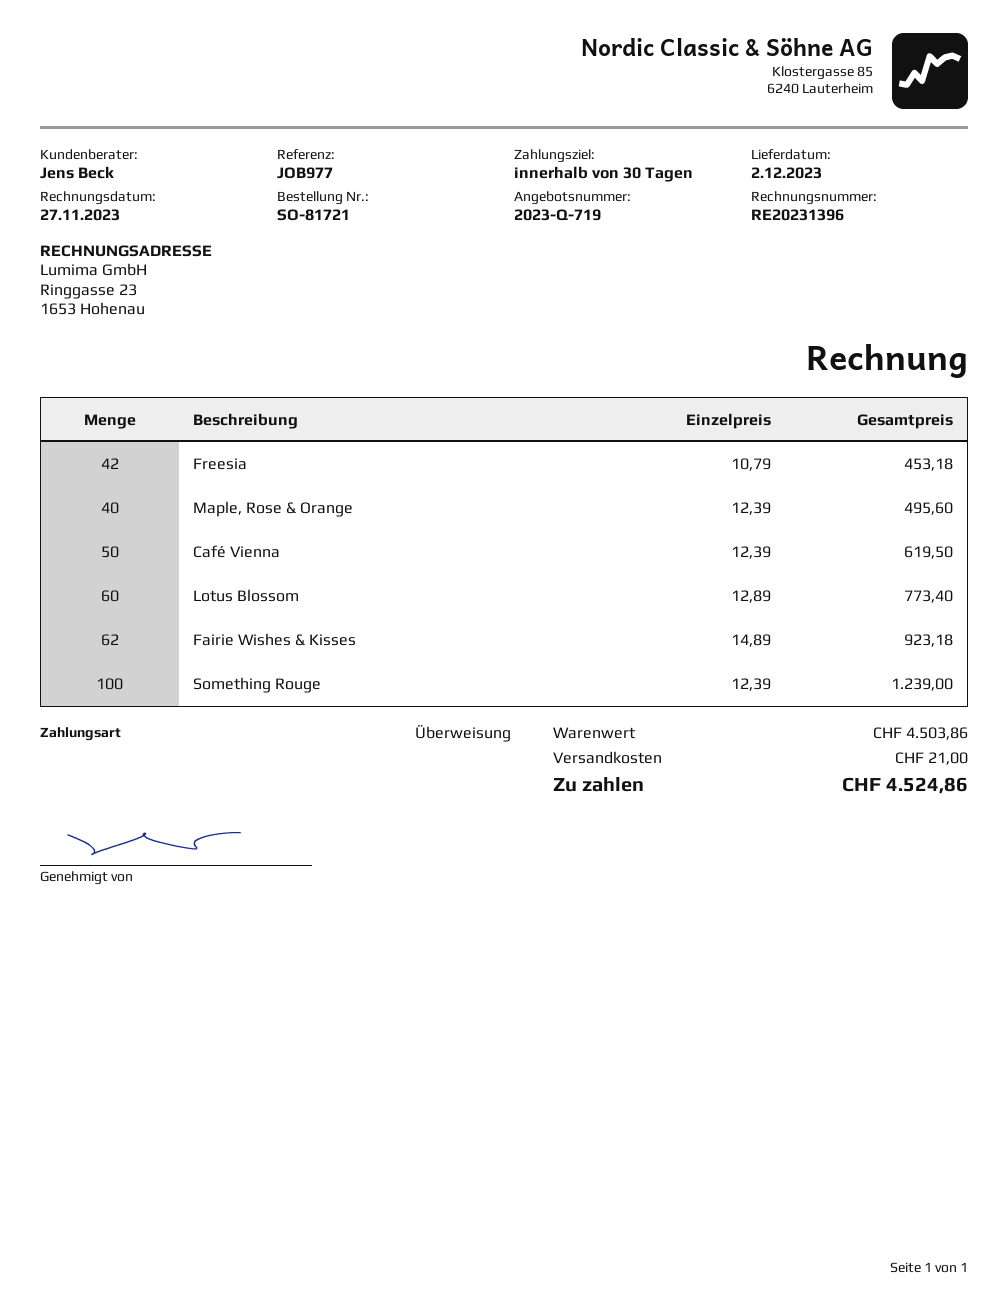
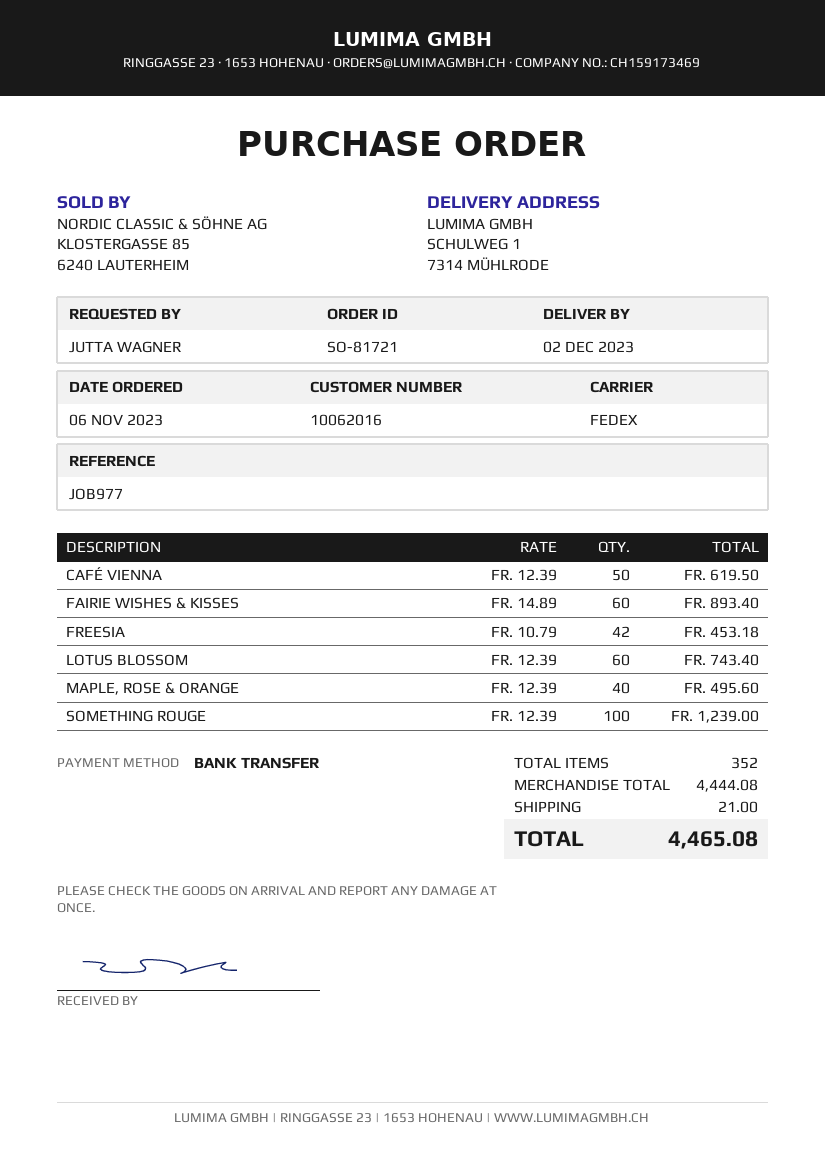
Lotus Blossom: 60 x 12.89 = 773.40 -> 60 x 12.39 = 743.40
Fairie Wishes & Kisses: 62 x 14.89 = 923.18 -> 60 x 14.89 = 893.40
subtotal: 4503.86 -> 4444.08
total: 4524.86 -> 4465.08

